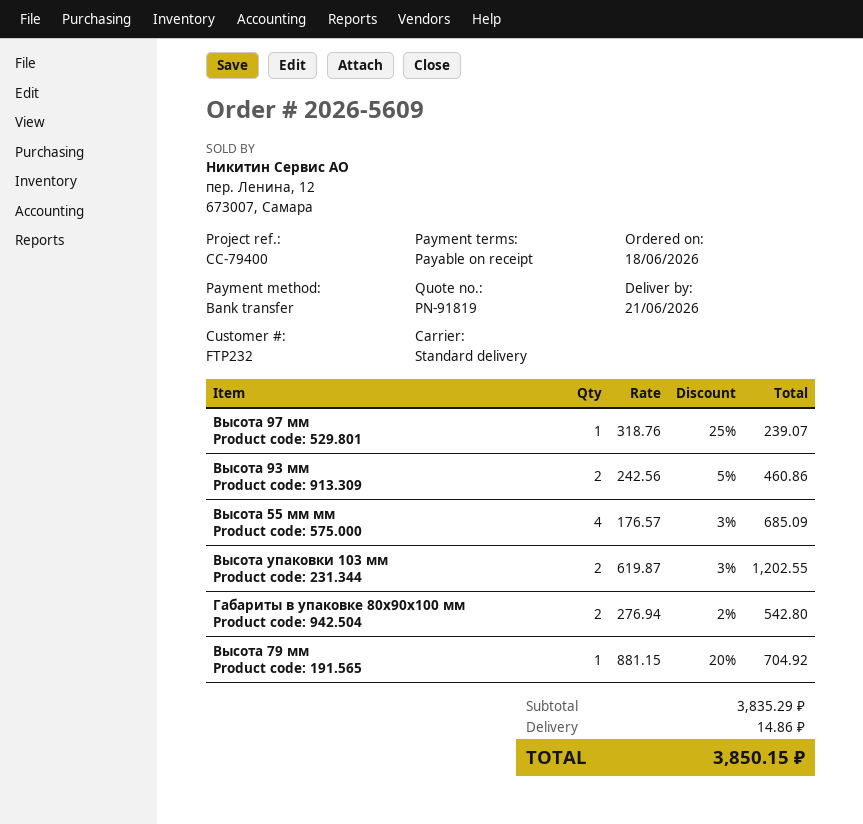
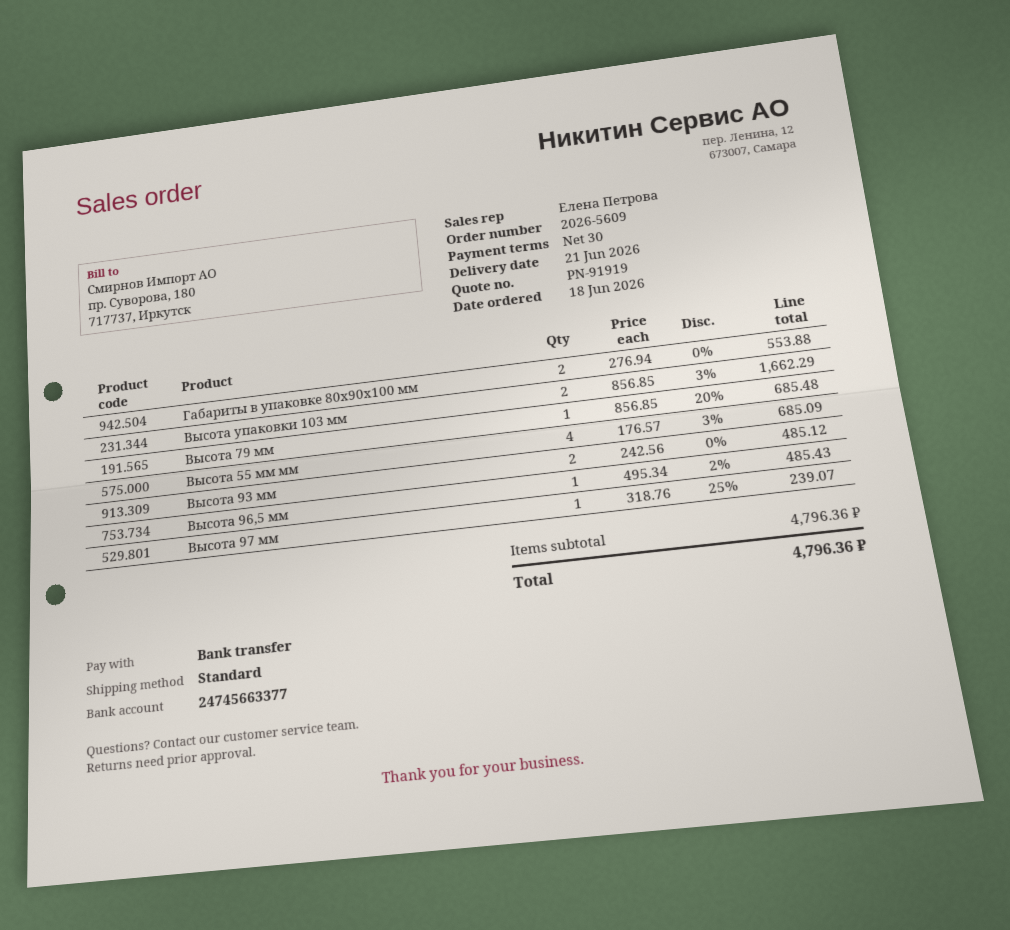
quote number: PN-91819 -> PN-91919
payment terms: on receipt -> 30 days
Высота 93 мм: 2 x 242.56 - 5% = 460.86 -> 2 x 242.56 = 485.12
Высота упаковки 103 мм: 2 x 619.87 - 3% = 1202.55 -> 2 x 856.85 - 3% = 1662.29
Габариты в упаковке 80x90x100 мм: 2 x 276.94 - 2% = 542.80 -> 2 x 276.94 = 553.88
Высота 79 мм: 1 x 881.15 - 20% = 704.92 -> 1 x 856.85 - 20% = 685.48
Высота 96,5 мм: none -> 1 x 495.34 - 2% = 485.43
subtotal: 3835.29 -> 4796.36
shipping: 14.86 -> none
total: 3850.15 -> 4796.36

